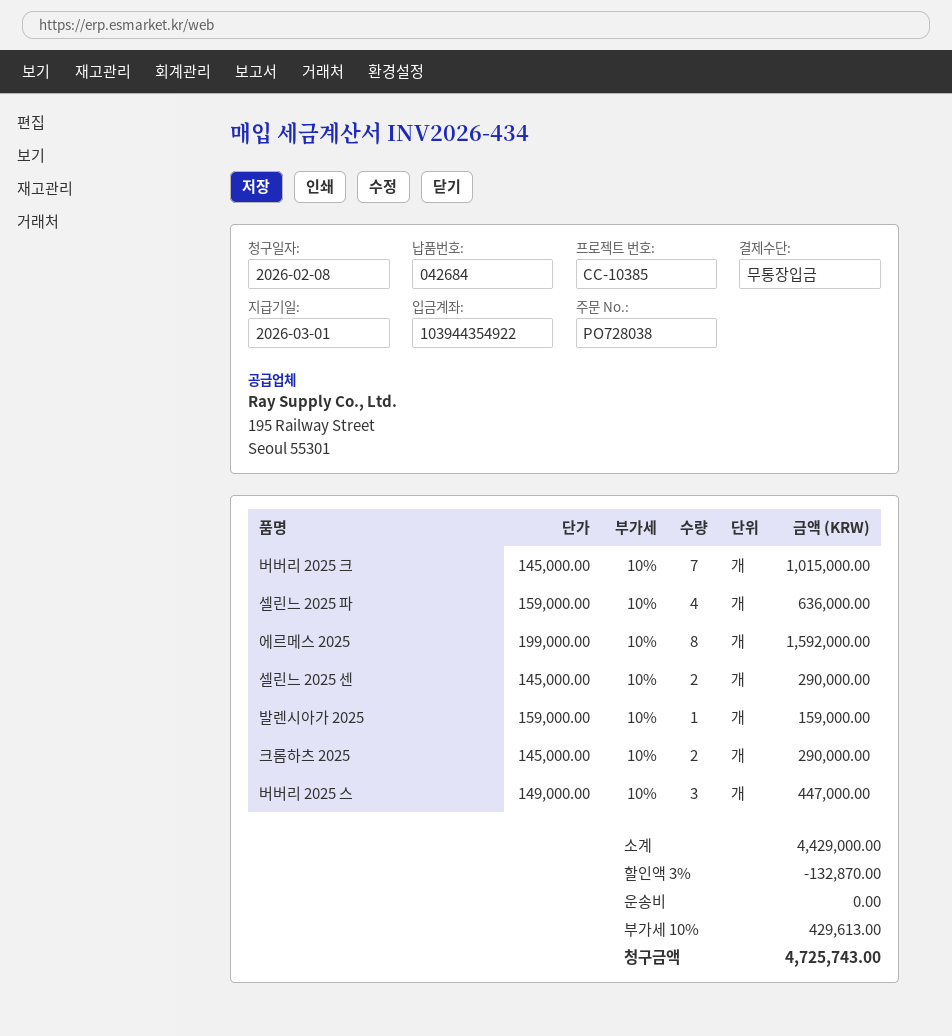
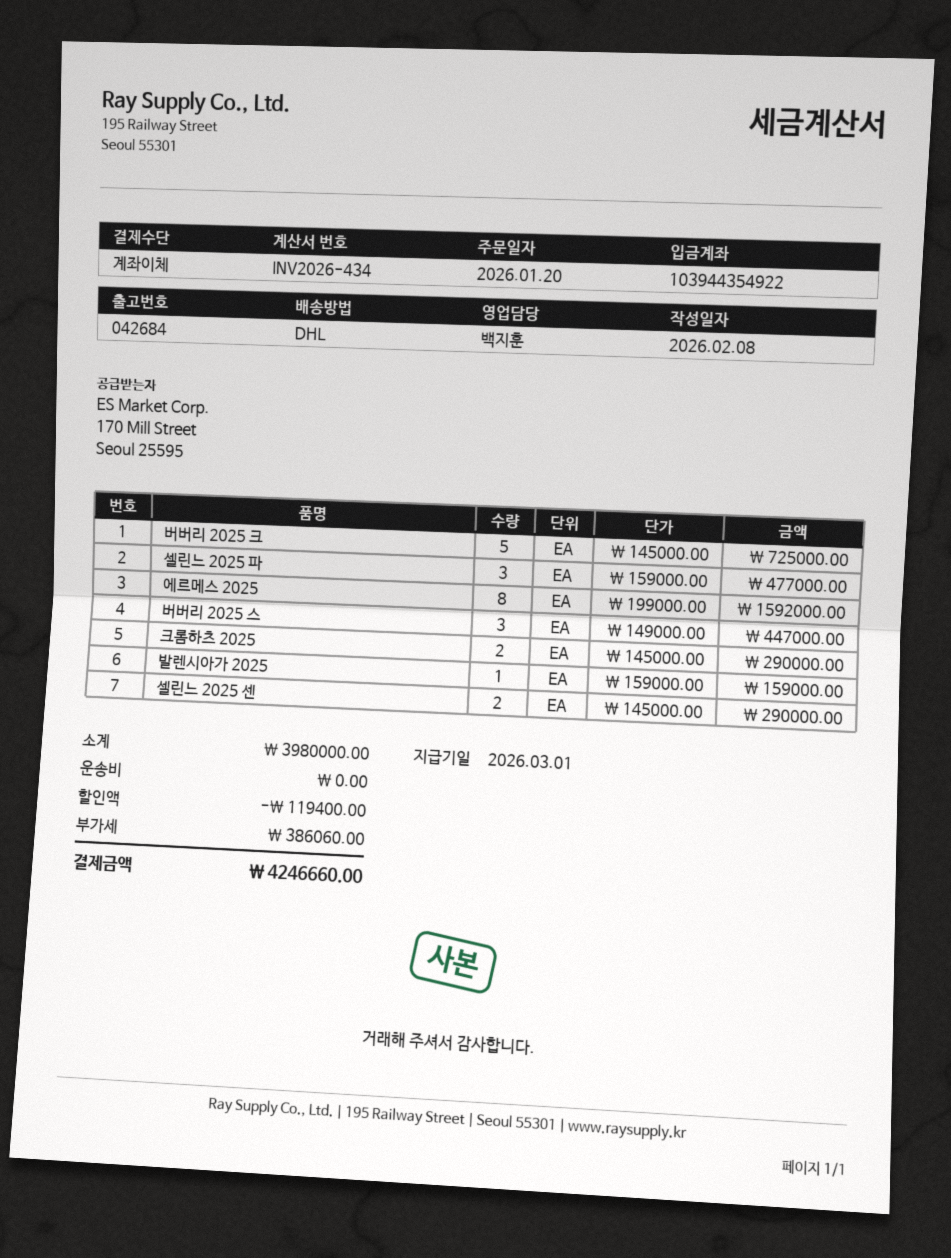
버버리 2025 크: 7 x 145000.00 = 1015000.00 -> 5 x 145000.00 = 725000.00
셀린느 2025 파: 4 x 159000.00 = 636000.00 -> 3 x 159000.00 = 477000.00
subtotal: 4429000.00 -> 3980000.00
discount: 132870.00 -> 119400.00
tax: 429613.00 -> 386060.00
total: 4725743.00 -> 4246660.00

